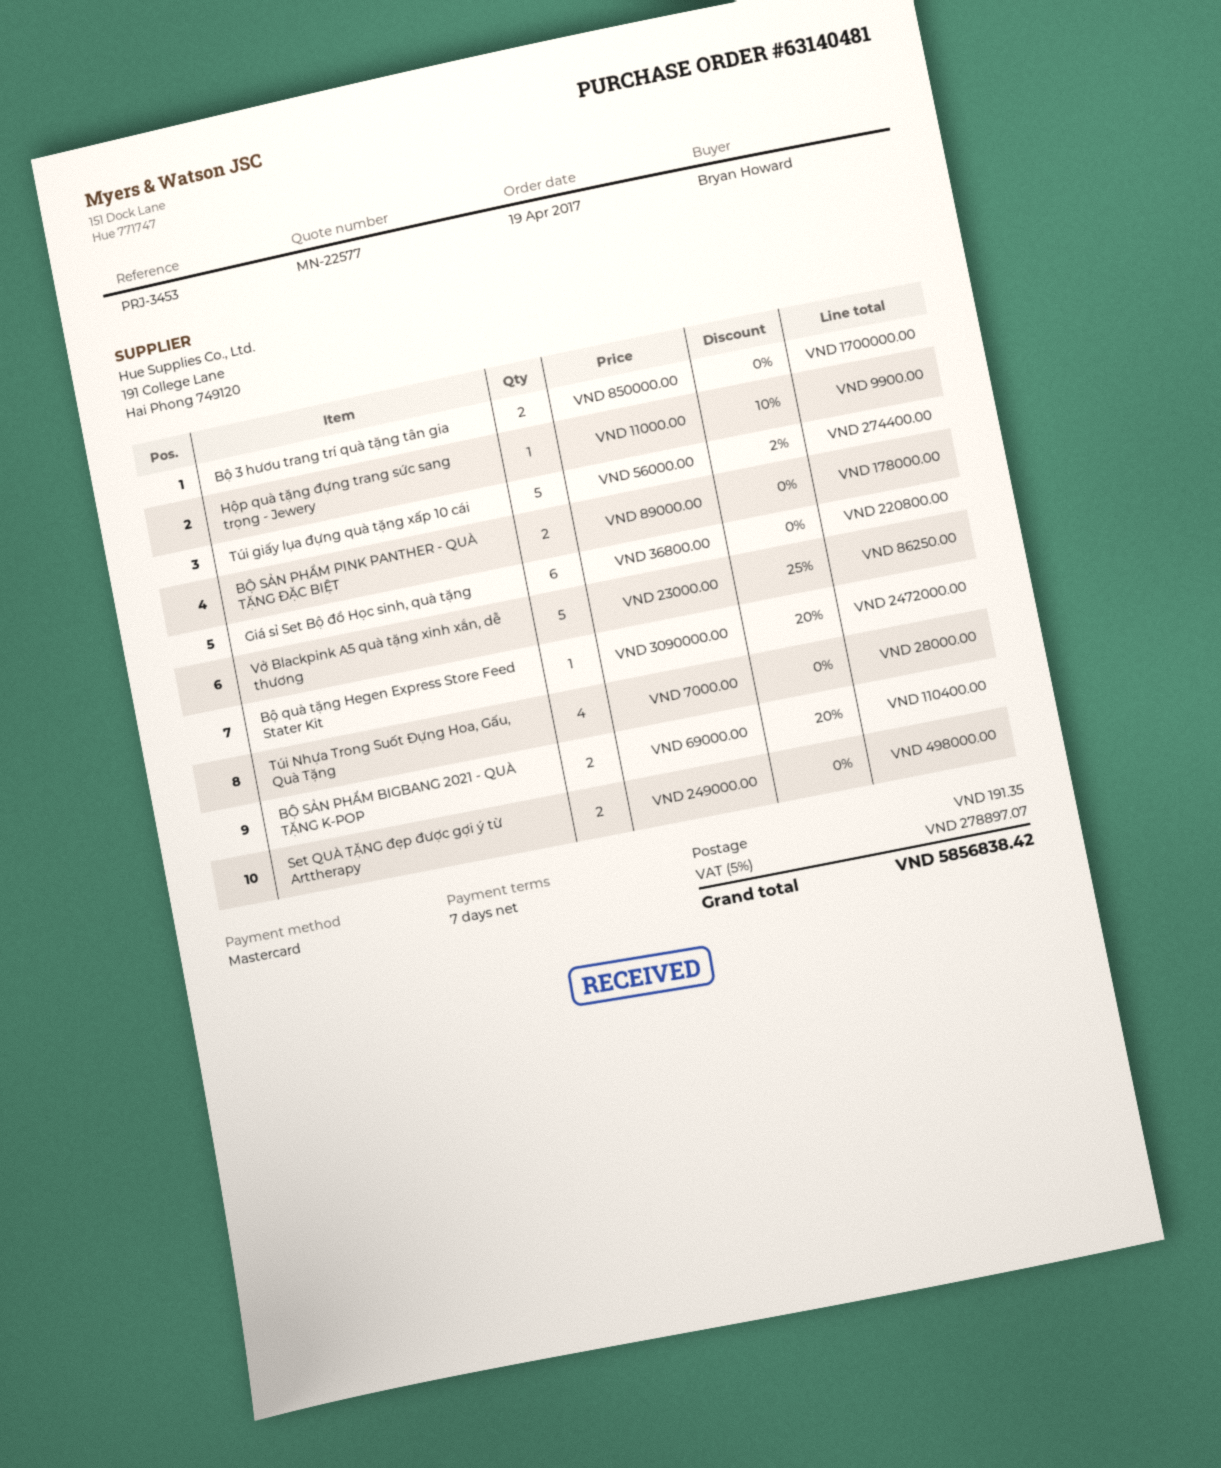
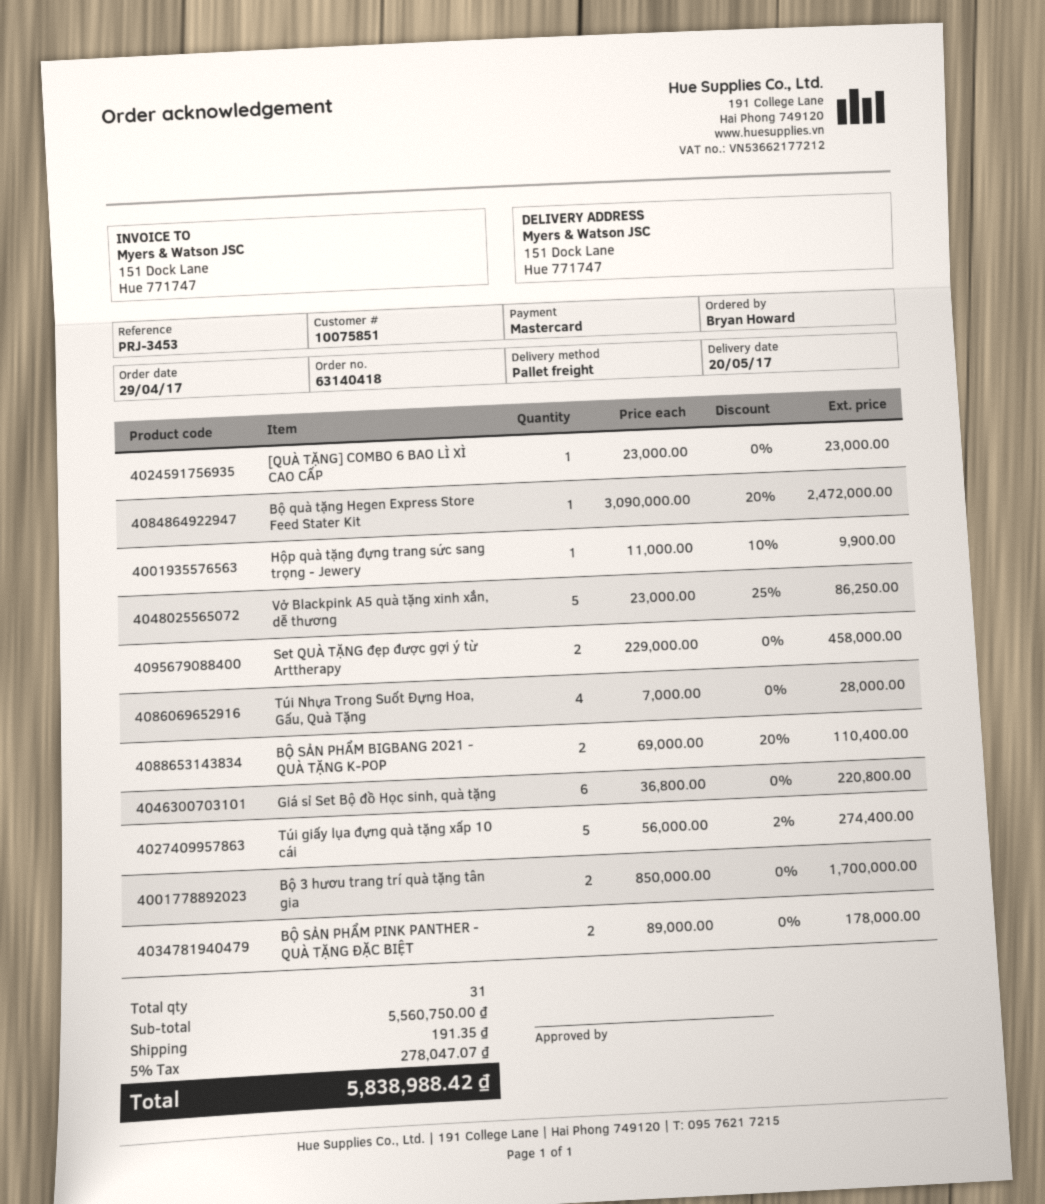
order number: 63140481 -> 63140418
order date: 2017-04-19 -> 2017-04-29
Set QUÀ TẶNG đẹp được gợi ý từ Arttherapy: 2 x 249000.00 = 498000.00 -> 2 x 229000.00 = 458000.00
[QUÀ TẶNG] COMBO 6 BAO LÌ XÌ CAO CẤP: none -> 1 x 23000.00 = 23000.00
tax: 5% = 278897.07 -> 5% = 278047.07
total: 5856838.42 -> 5838988.42

